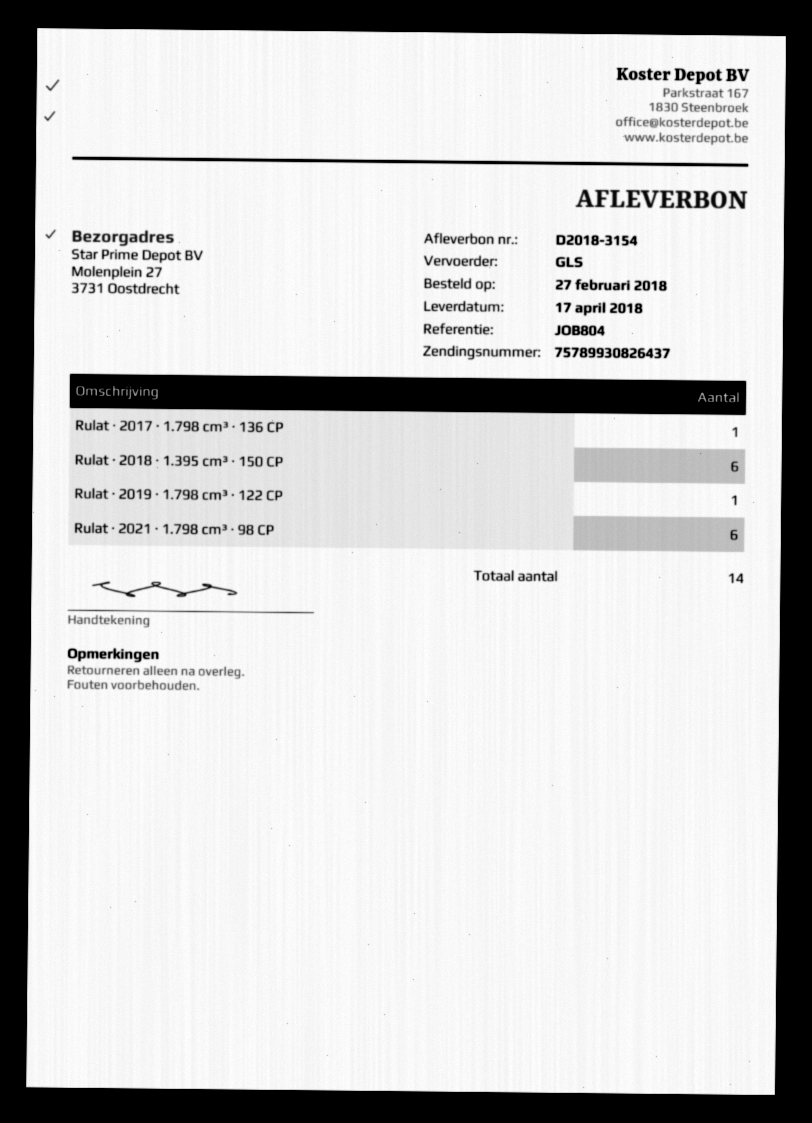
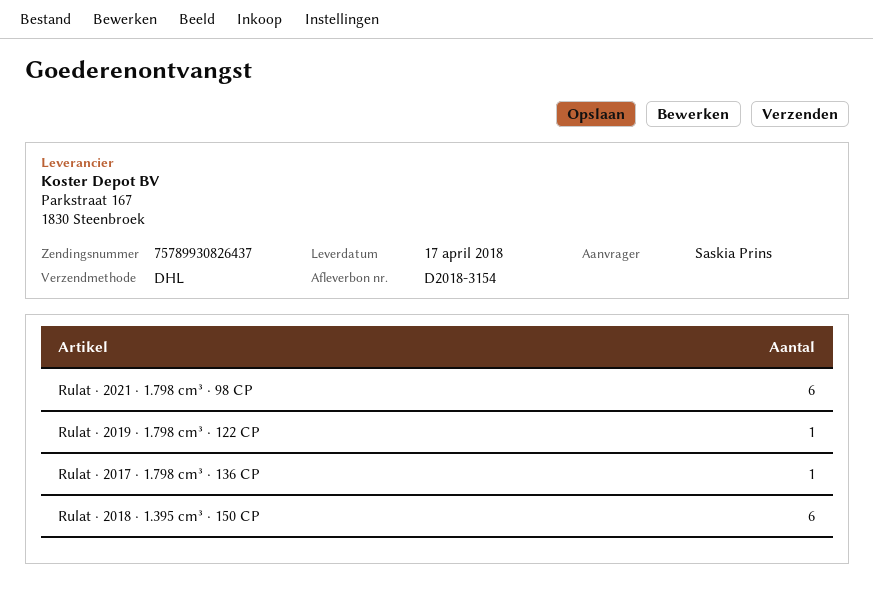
shipping method: GLS -> DHL

